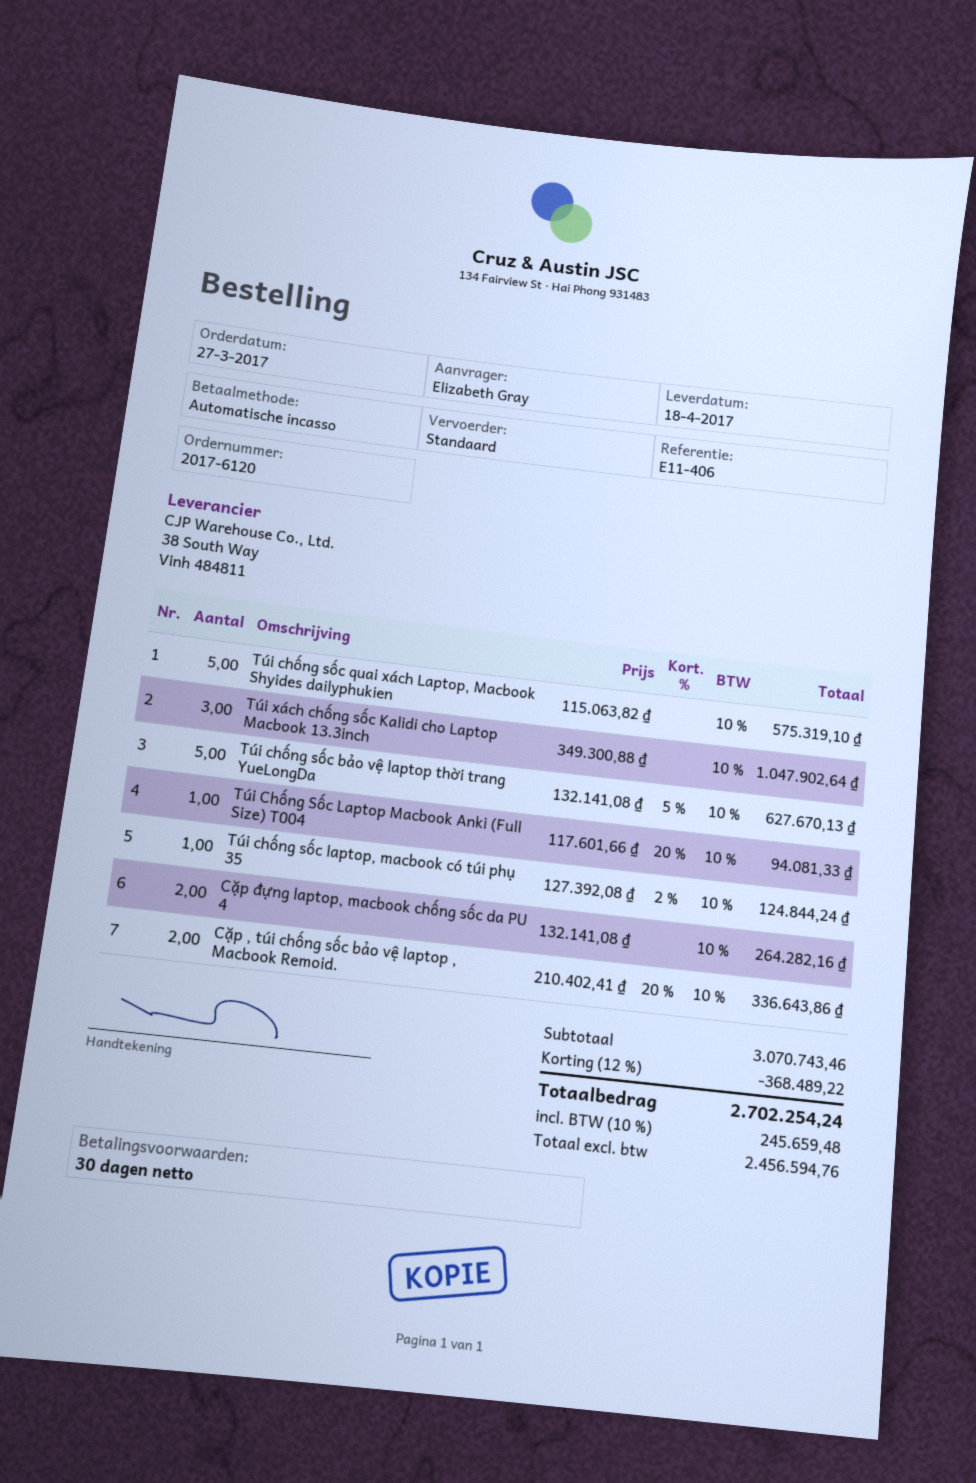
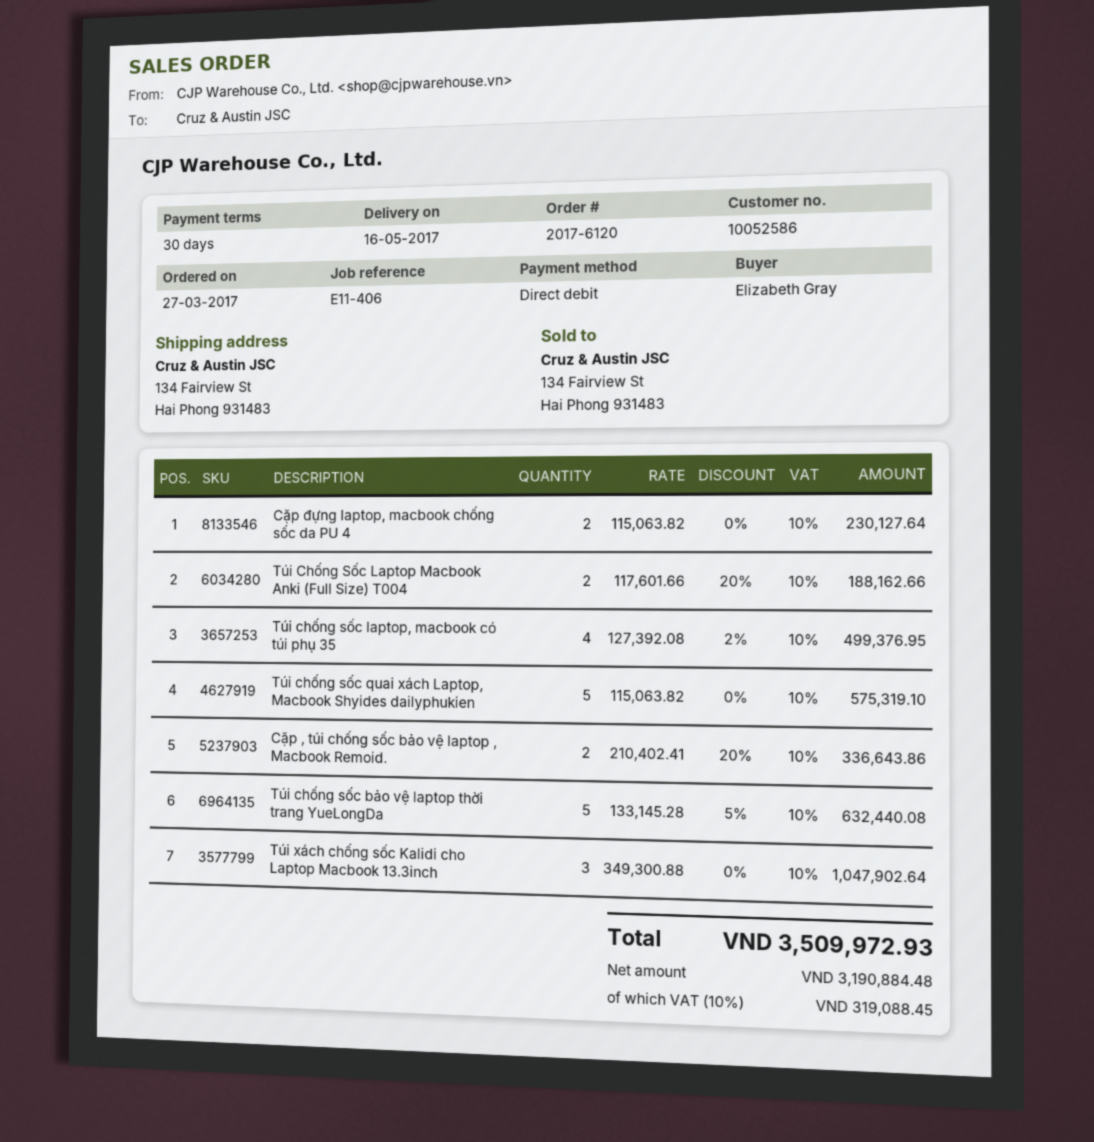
delivery date: 2017-04-18 -> 2017-05-16
Túi chống sốc bảo vệ laptop thời trang YueLongDa: 5 x 132141.08 - 5% = 627670.13 -> 5 x 133145.28 - 5% = 632440.08
Túi Chống Sốc Laptop Macbook Anki (Full Size) T004: 1 x 117601.66 - 20% = 94081.33 -> 2 x 117601.66 - 20% = 188162.66
Túi chống sốc laptop, macbook có túi phụ 35: 1 x 127392.08 - 2% = 124844.24 -> 4 x 127392.08 - 2% = 499376.95
Cặp đựng laptop, macbook chống sốc da PU 4: 2 x 132141.08 = 264282.16 -> 2 x 115063.82 = 230127.64
discount: 12% = 368489.22 -> none
net: 2456594.76 -> 3190884.48
tax: 10% = 245659.48 -> 10% = 319088.45
total: 2702254.24 -> 3509972.93

